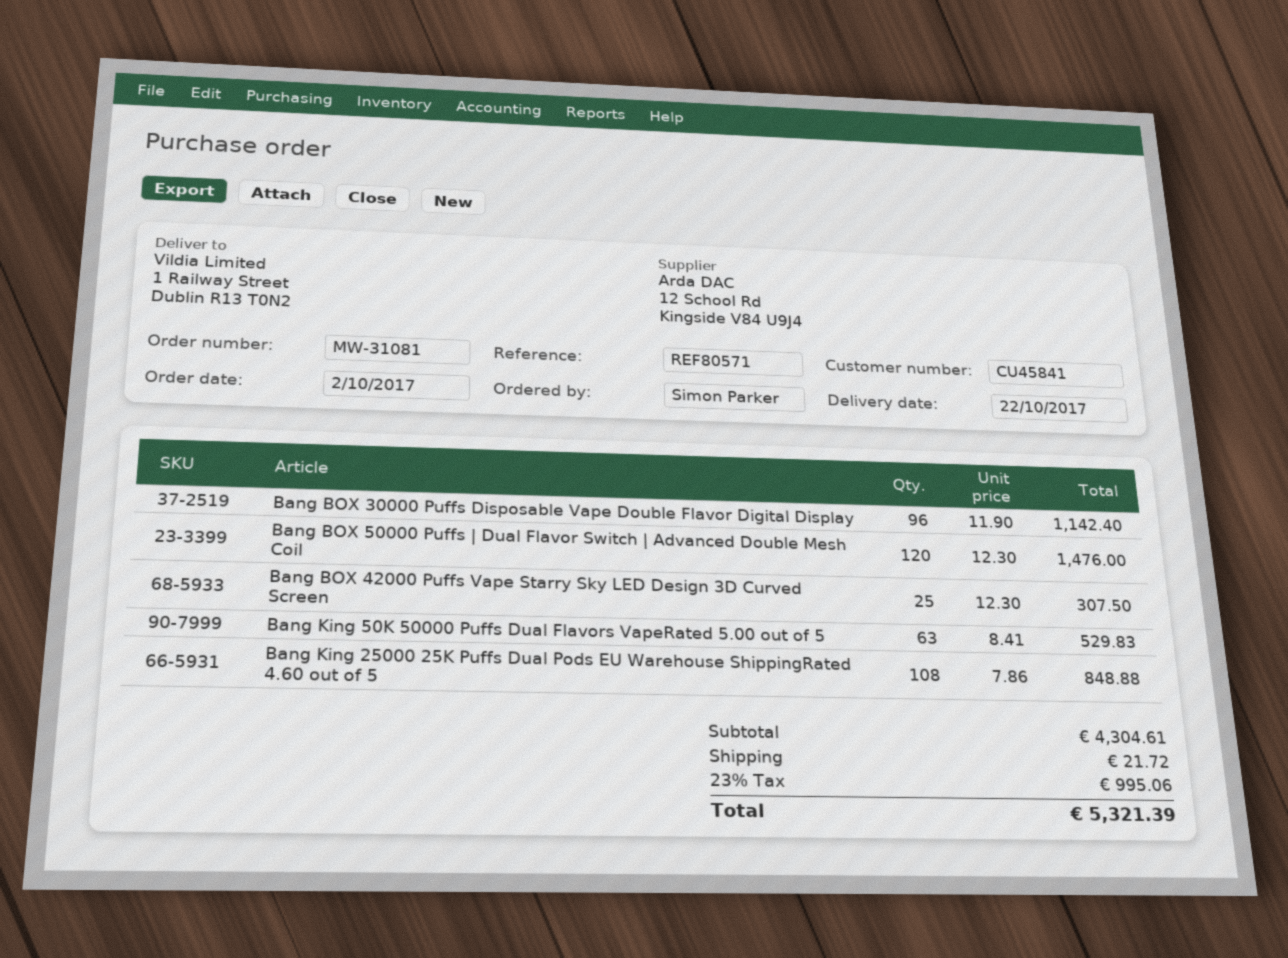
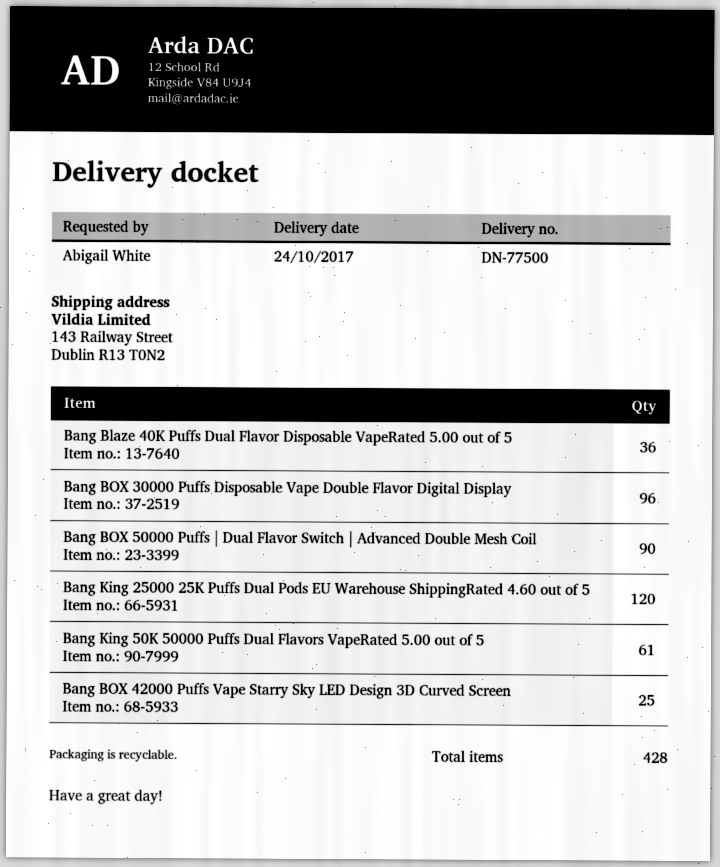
delivery date: 2017-10-22 -> 2017-10-24
ordered by: Simon Parker -> Abigail White
ship to: 1 Railway Street, Dublin R13 T0N2 -> 143 Railway Street, Dublin R13 T0N2
Bang BOX 50000 Puffs | Dual Flavor Switch | Advanced Double Mesh Coil: 120 -> 90
Bang King 50K 50000 Puffs Dual Flavors VapeRated 5.00 out of 5: 63 -> 61
Bang King 25000 25K Puffs Dual Pods EU Warehouse ShippingRated 4.60 out of 5: 108 -> 120
Bang Blaze 40K Puffs Dual Flavor Disposable VapeRated 5.00 out of 5: none -> 36

